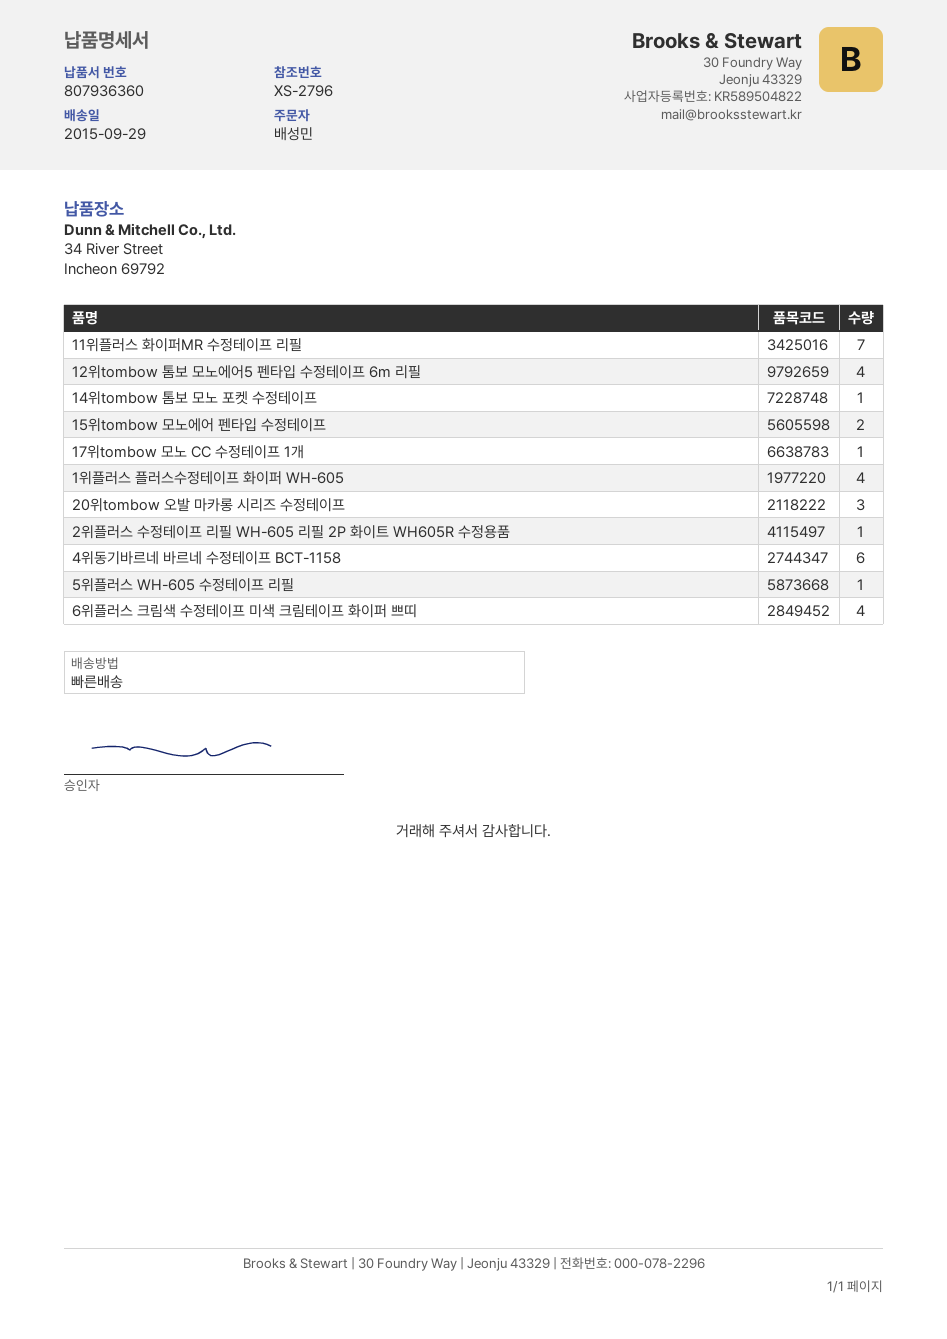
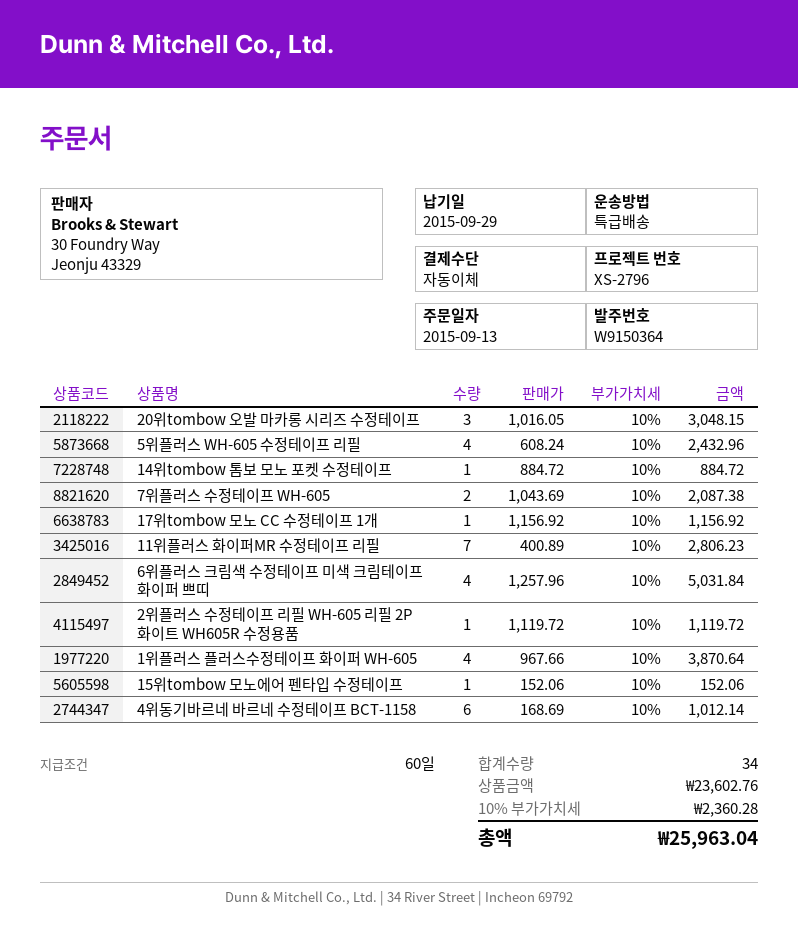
12위tombow 톰보 모노에어5 펜타입 수정테이프 6m 리필: 4 -> none
15위tombow 모노에어 펜타입 수정테이프: 2 -> 1
5위플러스 WH-605 수정테이프 리필: 1 -> 4
7위플러스 수정테이프 WH-605: none -> 2

